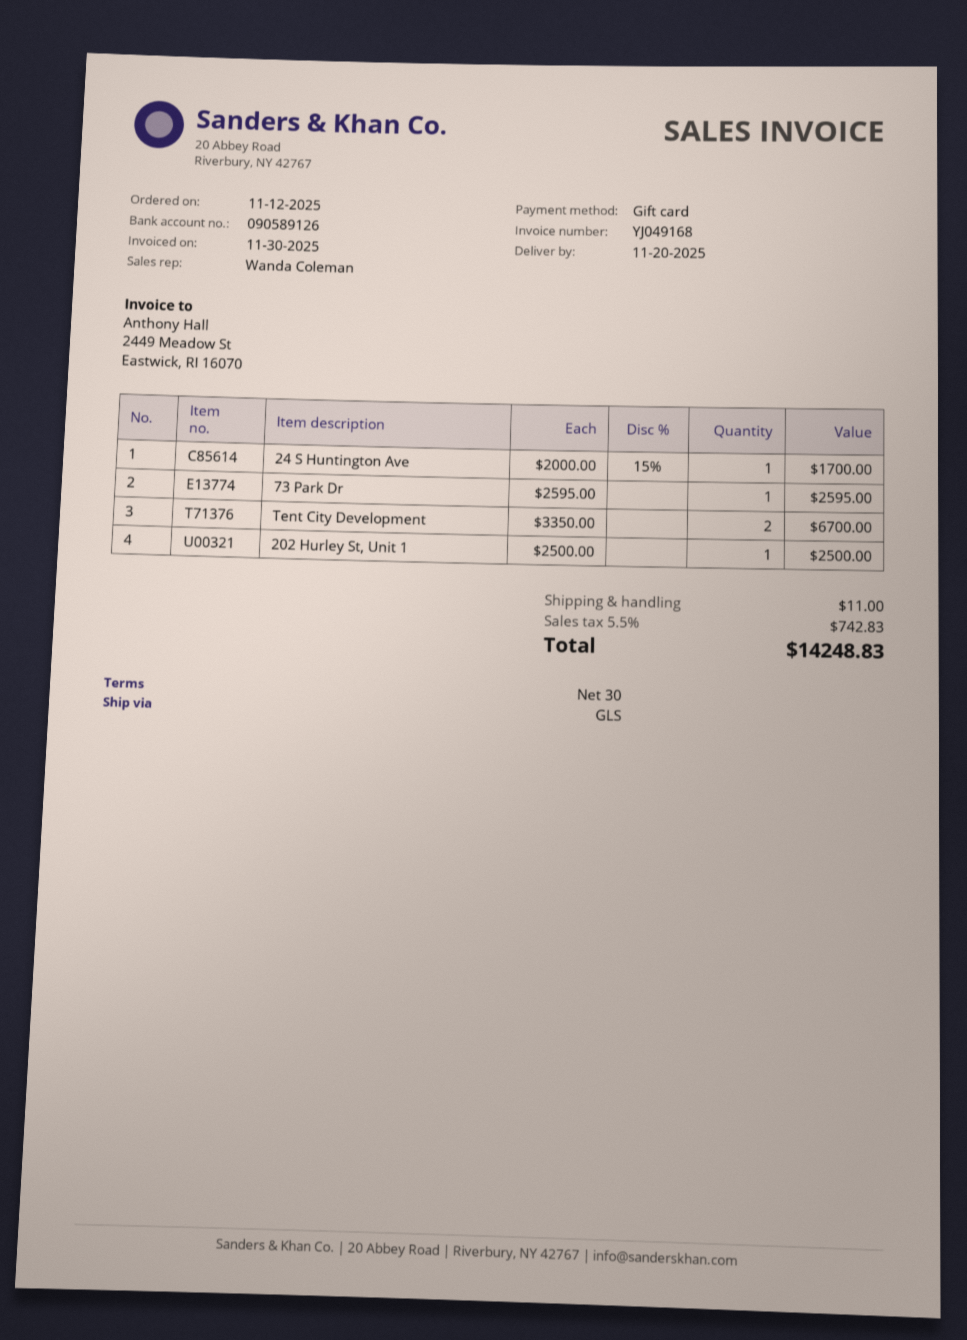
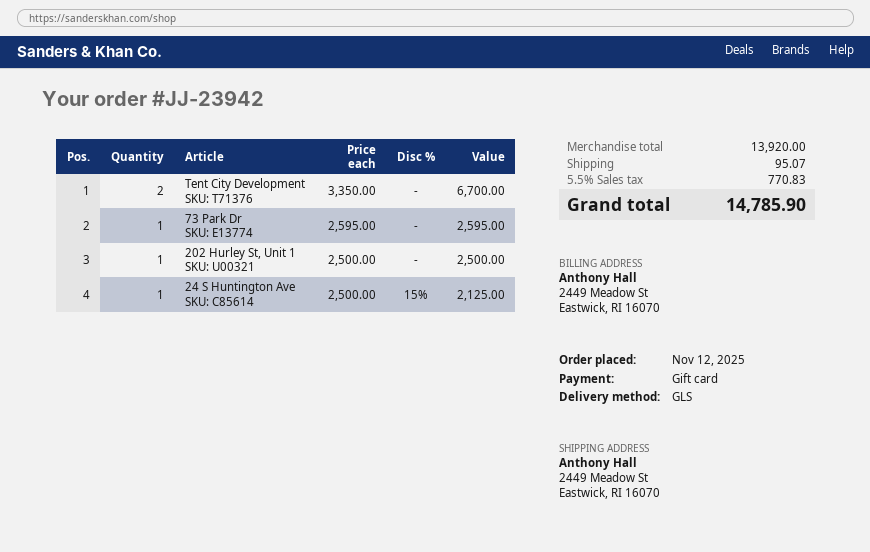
24 S Huntington Ave: 1 x 2000.00 - 15% = 1700.00 -> 1 x 2500.00 - 15% = 2125.00
shipping: 11.00 -> 95.07
tax: 5.5% = 742.83 -> 5.5% = 770.83
total: 14248.83 -> 14785.90

